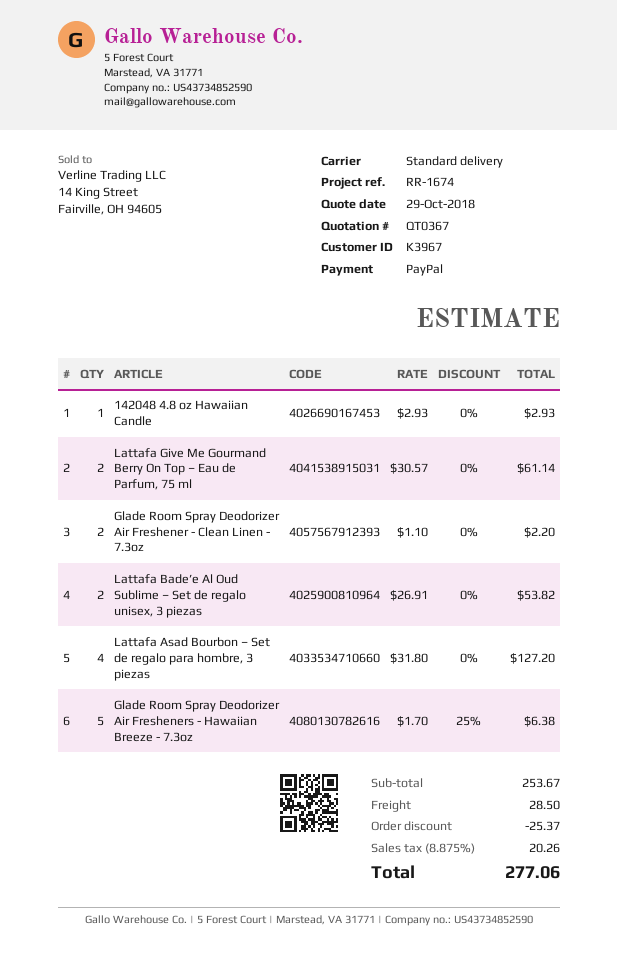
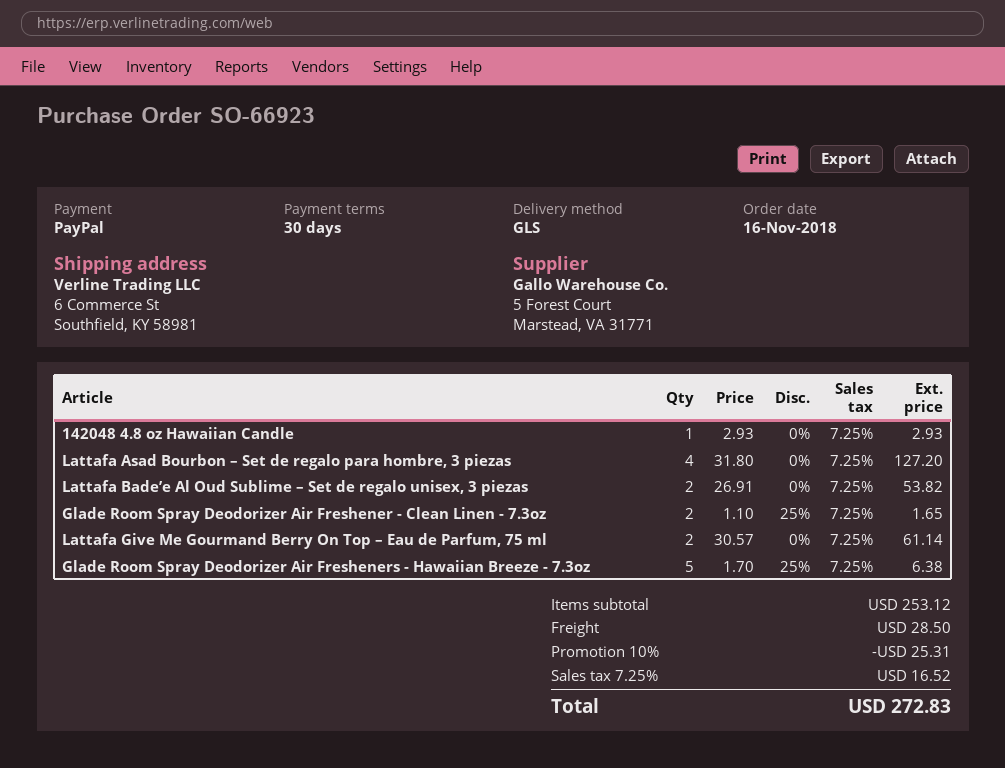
shipping method: standard -> GLS
Glade Room Spray Deodorizer Air Freshener - Clean Linen - 7.3oz: 2 x 1.10 = 2.20 -> 2 x 1.10 - 25% = 1.65
subtotal: 253.67 -> 253.12
discount: 25.37 -> 25.31
tax: 8.875% = 20.26 -> 7.25% = 16.52
total: 277.06 -> 272.83

